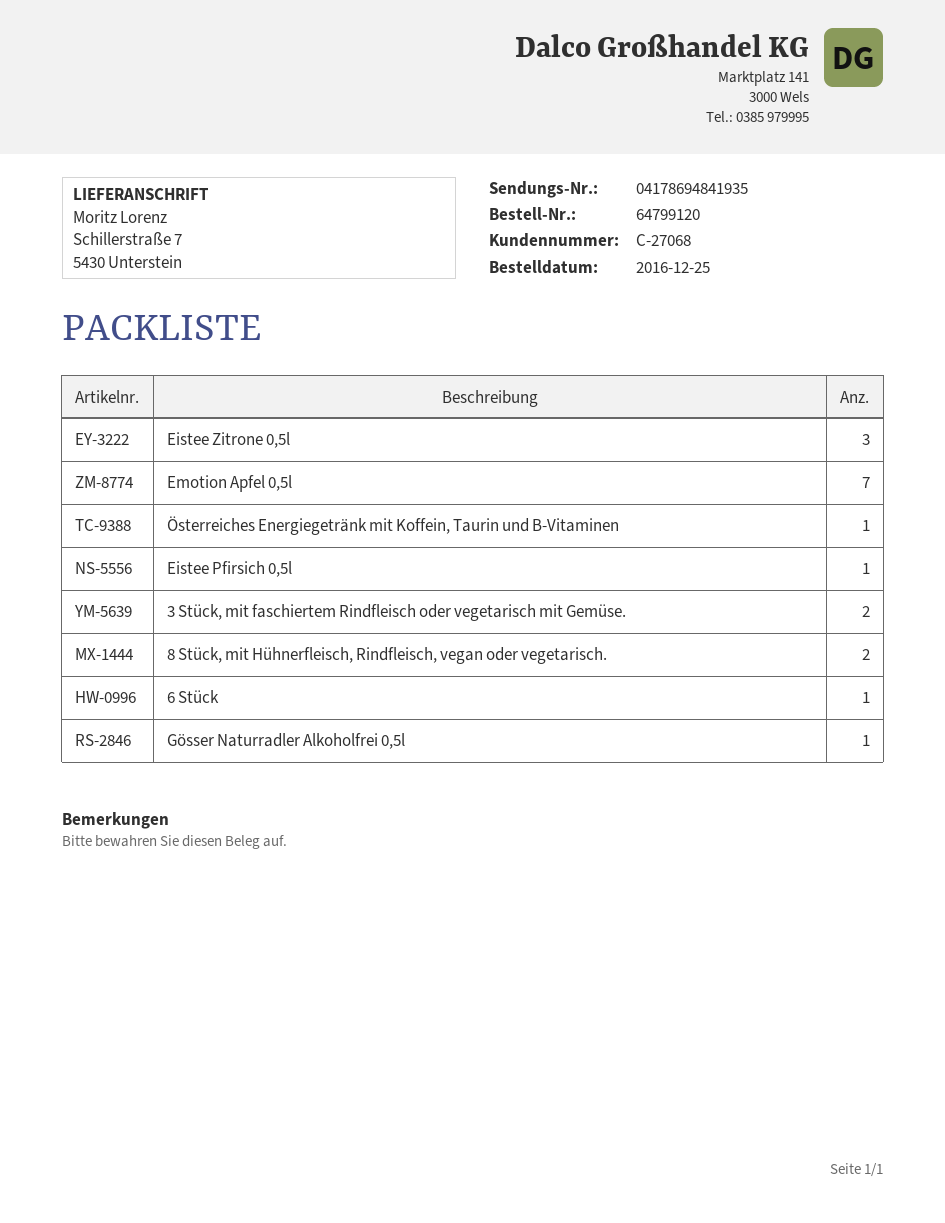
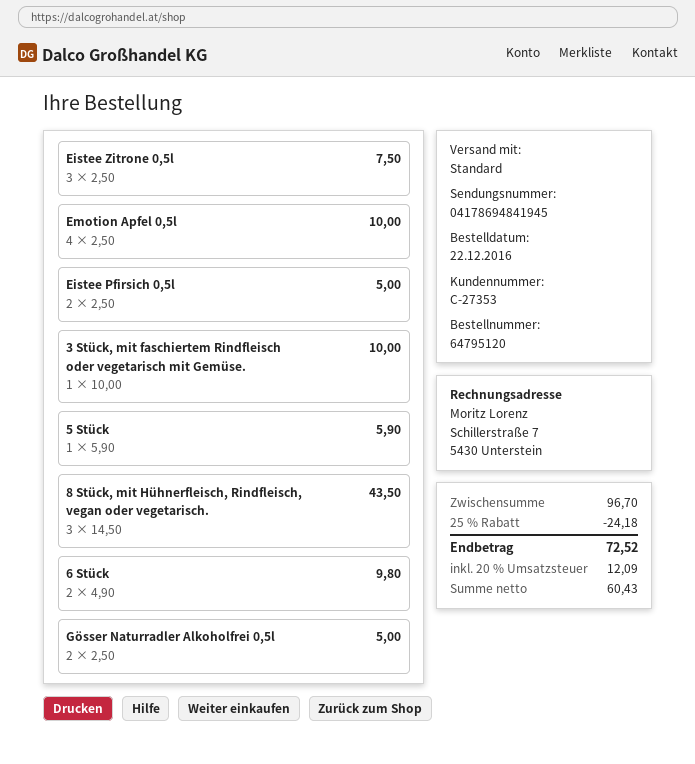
order number: 64799120 -> 64795120
order date: 2016-12-25 -> 2016-12-22
customer number: C-27068 -> C-27353
tracking number: 04178694841935 -> 04178694841945
Emotion Apfel 0,5l: 7 -> 4
Österreiches Energiegetränk mit Koffein, Taurin und B-Vitaminen: 1 -> none
Eistee Pfirsich 0,5l: 1 -> 2
3 Stück, mit faschiertem Rindfleisch oder vegetarisch mit Gemüse.: 2 -> 1
8 Stück, mit Hühnerfleisch, Rindfleisch, vegan oder vegetarisch.: 2 -> 3
6 Stück: 1 -> 2
Gösser Naturradler Alkoholfrei 0,5l: 1 -> 2
5 Stück: none -> 1

